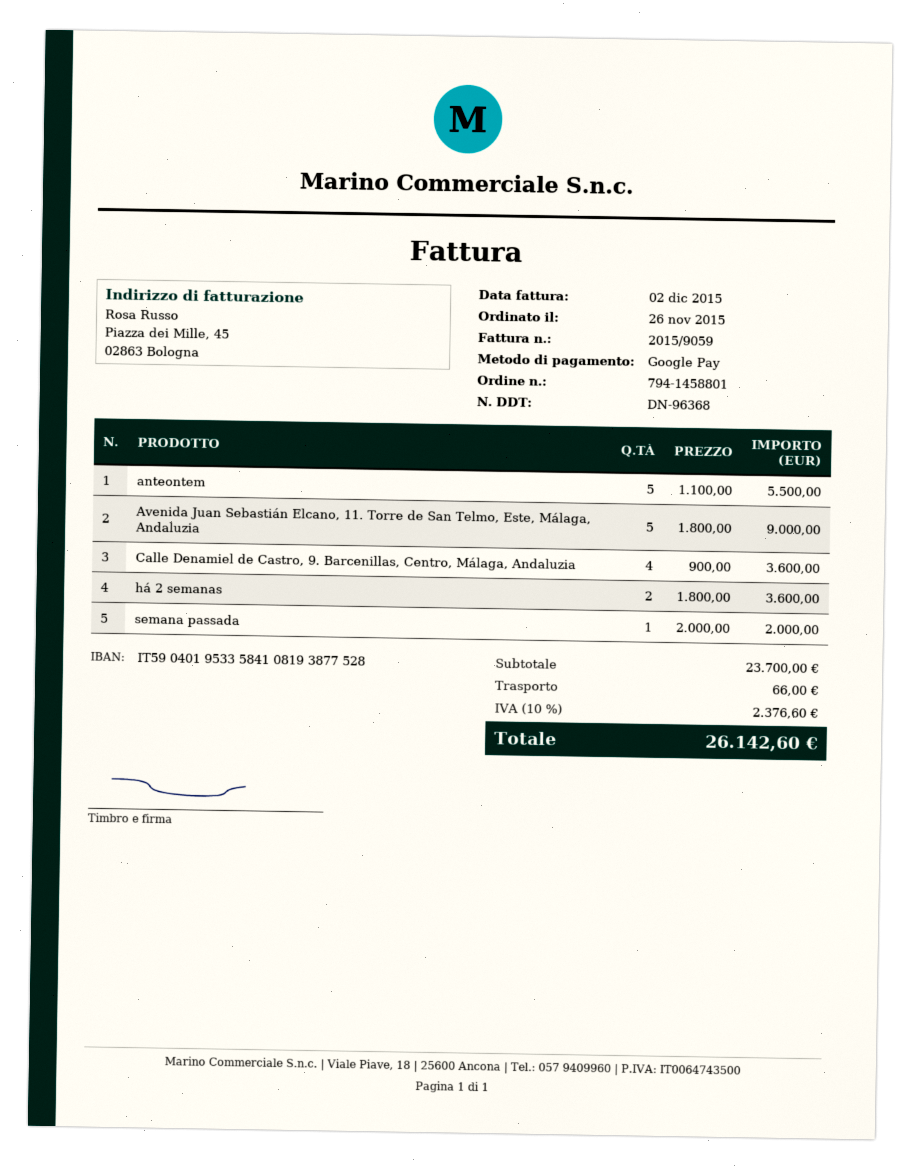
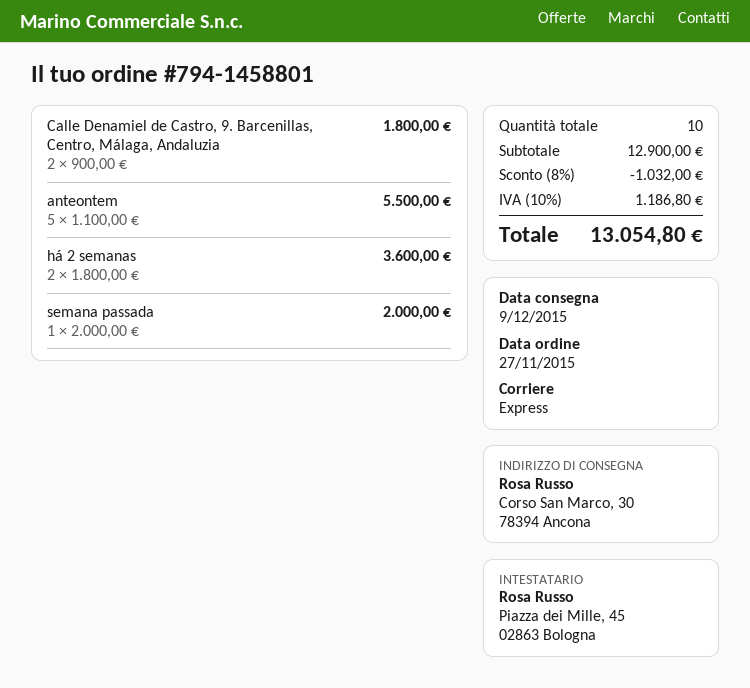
order date: 2015-11-26 -> 2015-11-27
Avenida Juan Sebastián Elcano, 11. Torre de San Telmo, Este, Málaga, Andaluzia: 5 x 1800.00 = 9000.00 -> none
Calle Denamiel de Castro, 9. Barcenillas, Centro, Málaga, Andaluzia: 4 x 900.00 = 3600.00 -> 2 x 900.00 = 1800.00
subtotal: 23700.00 -> 12900.00
discount: none -> 8% = 1032.00
shipping: 66.00 -> none
tax: 10% = 2376.60 -> 10% = 1186.80
total: 26142.60 -> 13054.80

